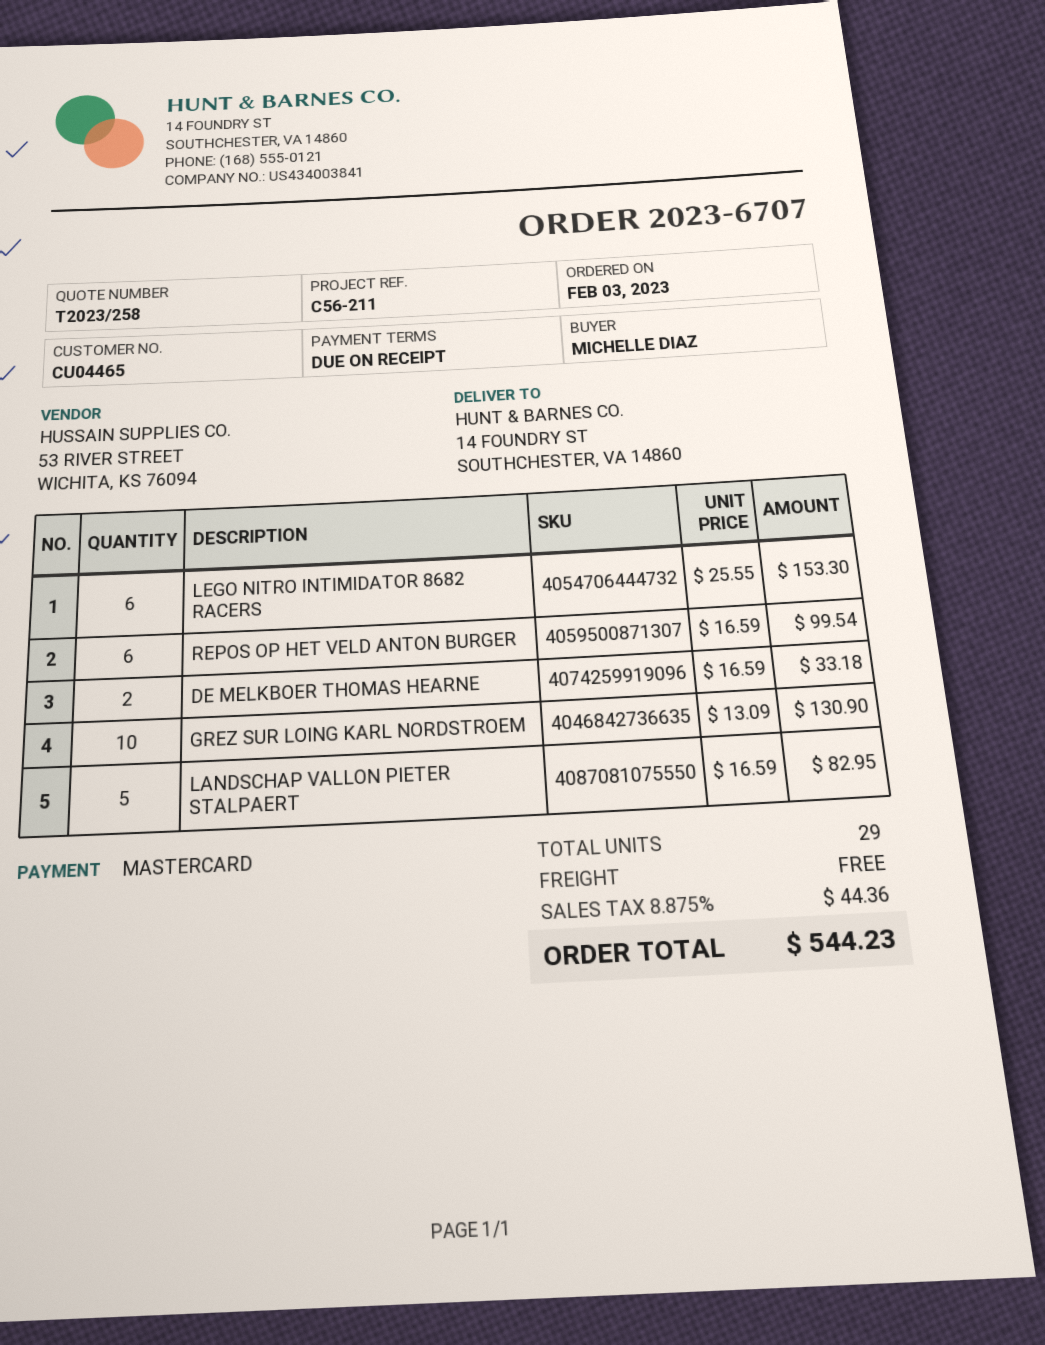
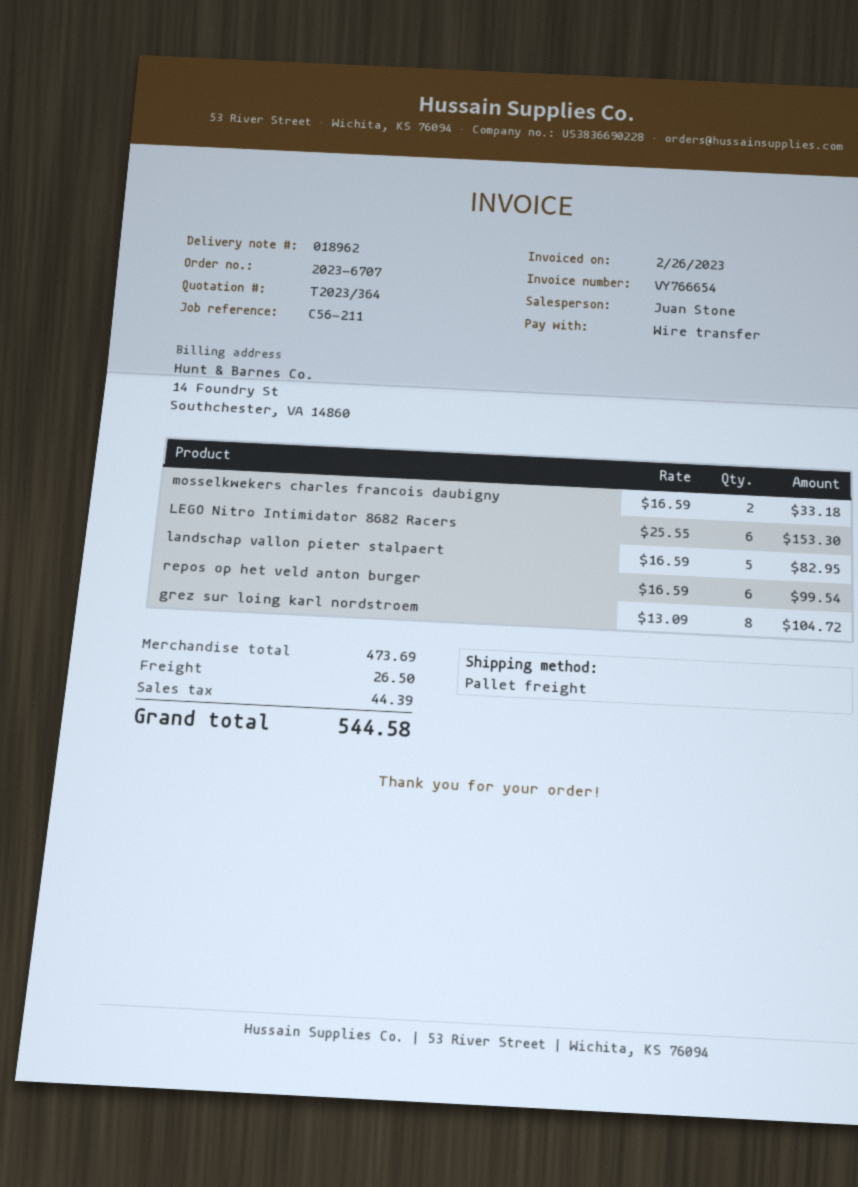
quote number: T2023/258 -> T2023/364
payment method: Mastercard -> bank transfer
DE MELKBOER THOMAS HEARNE: 2 x 16.59 = 33.18 -> none
GREZ SUR LOING KARL NORDSTROEM: 10 x 13.09 = 130.90 -> 8 x 13.09 = 104.72
mosselkwekers charles francois daubigny: none -> 2 x 16.59 = 33.18
shipping: 0.00 -> 26.50
tax: 44.36 -> 44.39
total: 544.23 -> 544.58

